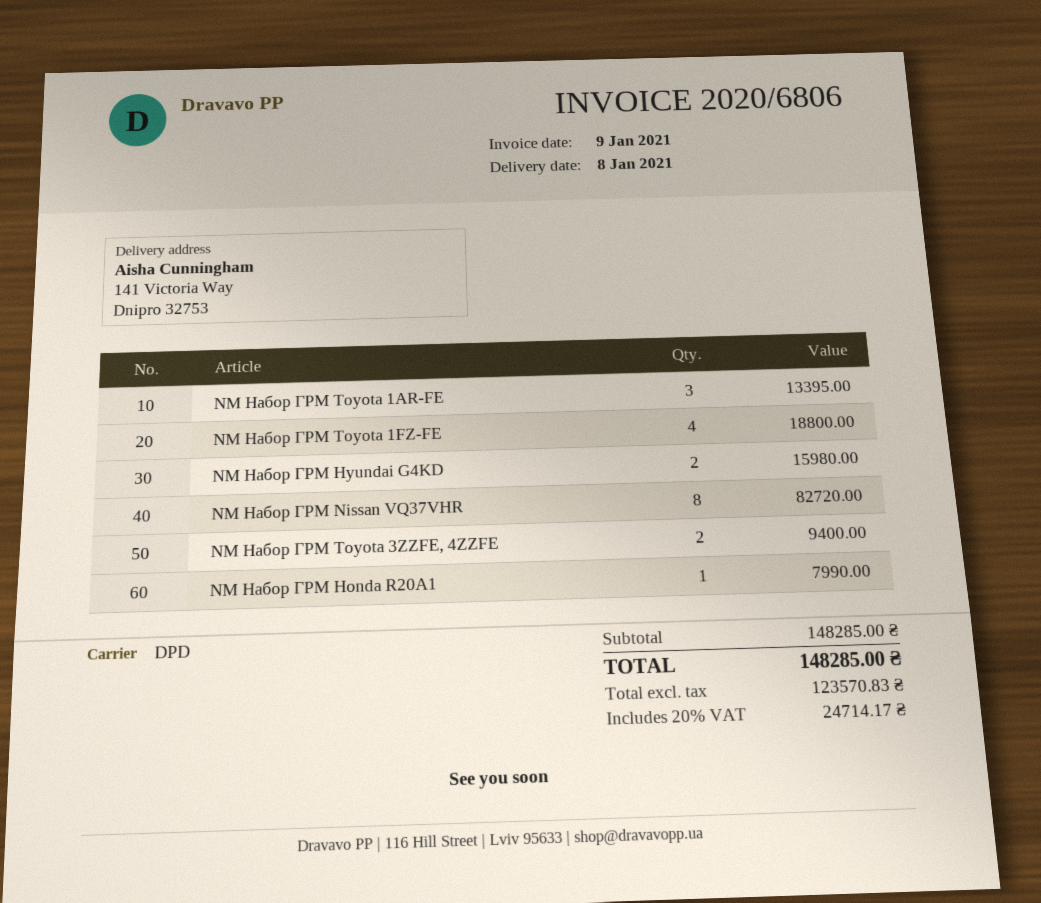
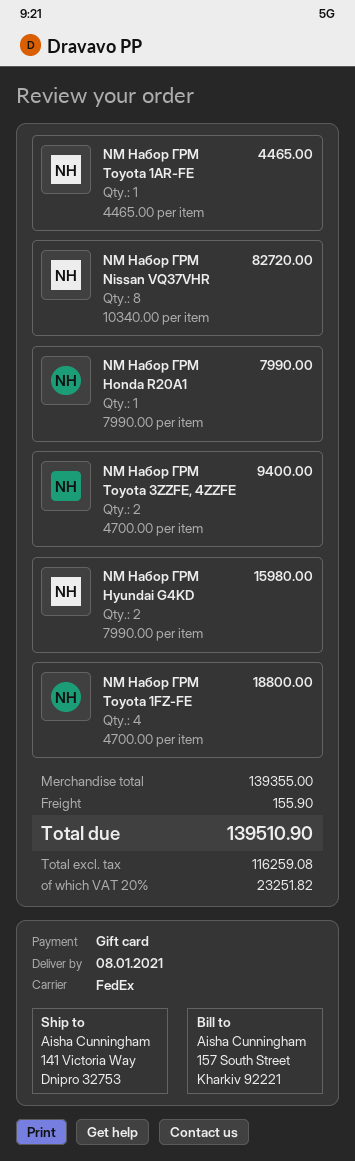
shipping method: DPD -> FedEx
NM Набор ГРМ Toyota 1AR-FE: 3 for 13395.00 -> 1 for 4465.00
subtotal: 148285.00 -> 139355.00
shipping: none -> 155.90
net: 123570.83 -> 116259.08
tax: 20% = 24714.17 -> 20% = 23251.82
total: 148285.00 -> 139510.90

